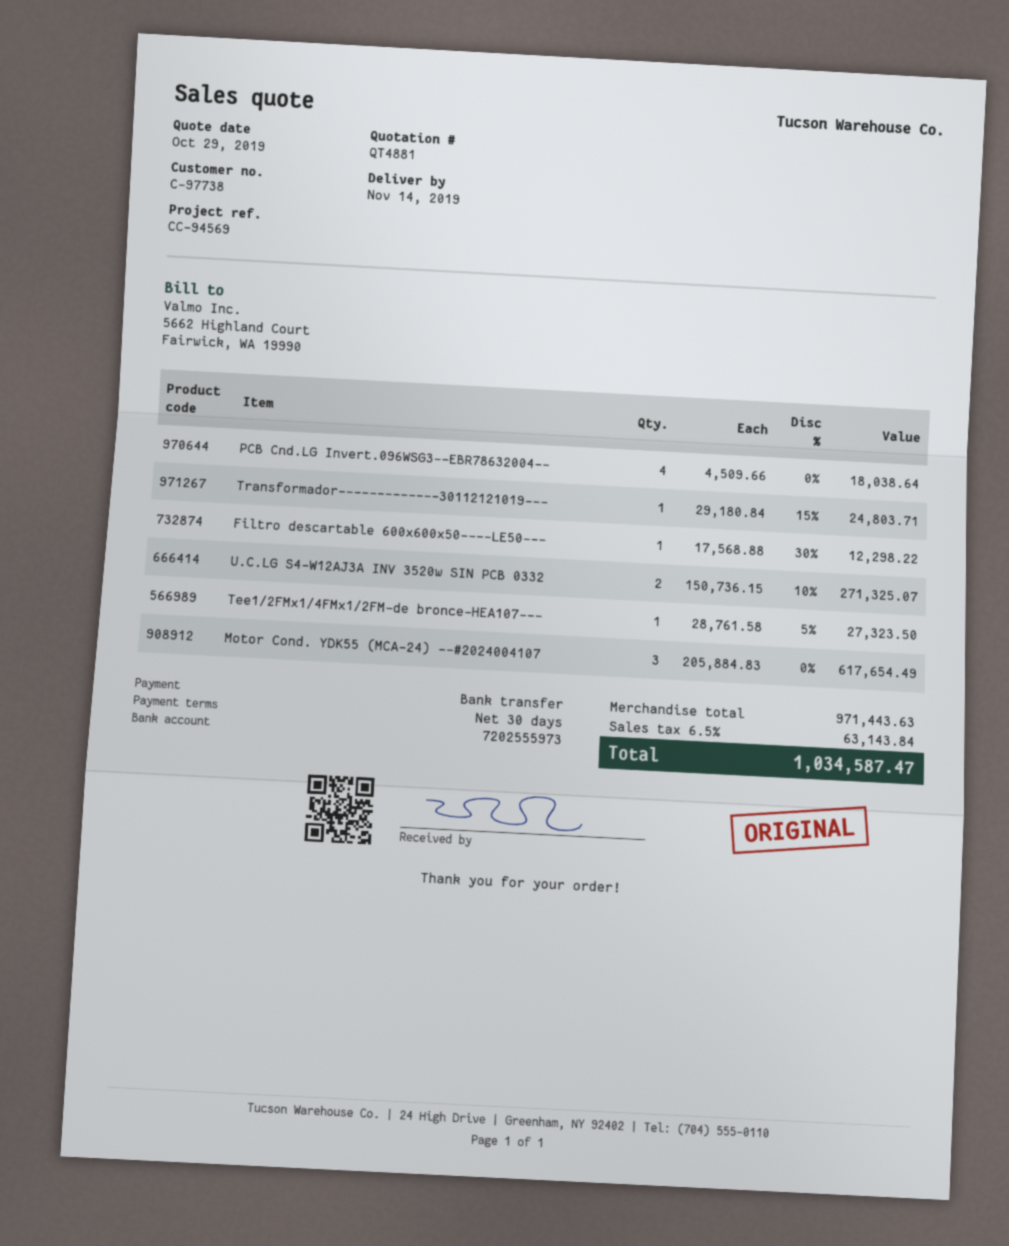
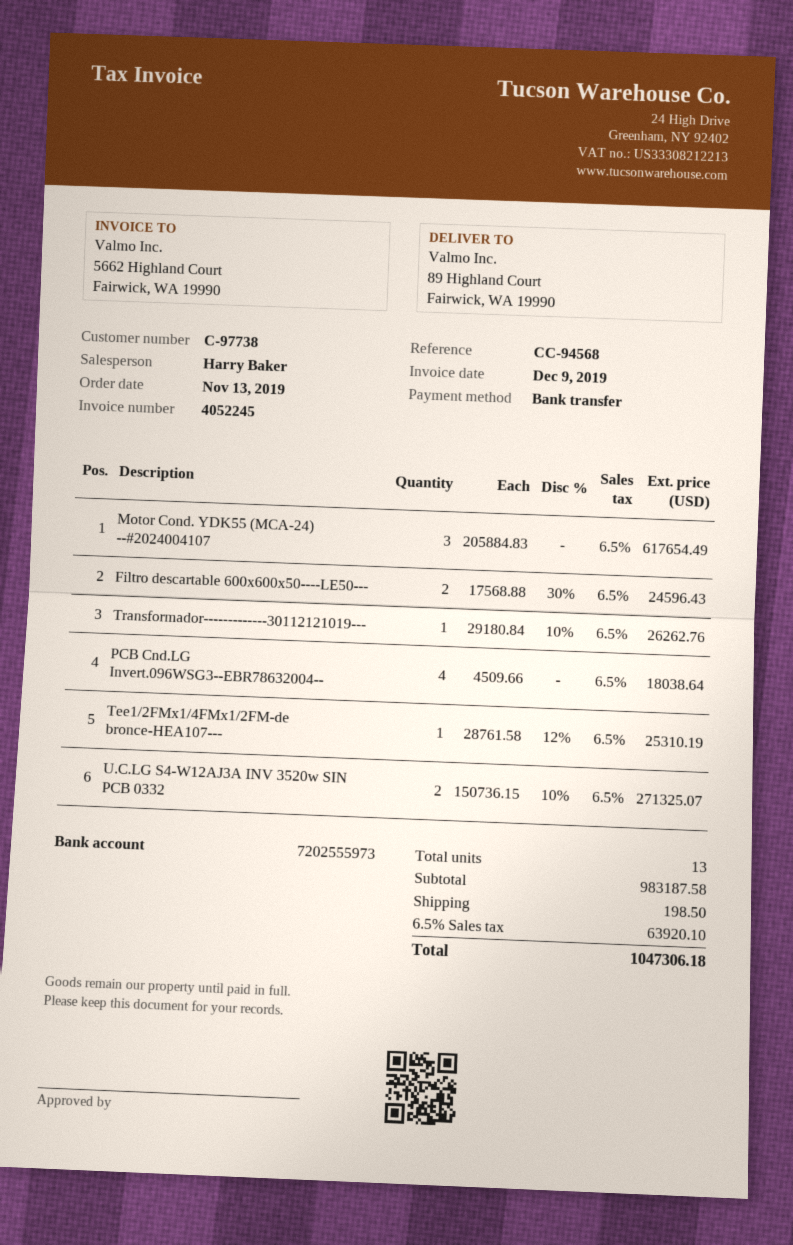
reference: CC-94569 -> CC-94568
Transformador-------------30112121019---: 1 x 29180.84 - 15% = 24803.71 -> 1 x 29180.84 - 10% = 26262.76
Filtro descartable 600x600x50----LE50---: 1 x 17568.88 - 30% = 12298.22 -> 2 x 17568.88 - 30% = 24596.43
Tee1/2FMx1/4FMx1/2FM-de bronce-HEA107---: 1 x 28761.58 - 5% = 27323.50 -> 1 x 28761.58 - 12% = 25310.19
subtotal: 971443.63 -> 983187.58
shipping: none -> 198.50
tax: 6.5% = 63143.84 -> 6.5% = 63920.10
total: 1034587.47 -> 1047306.18

